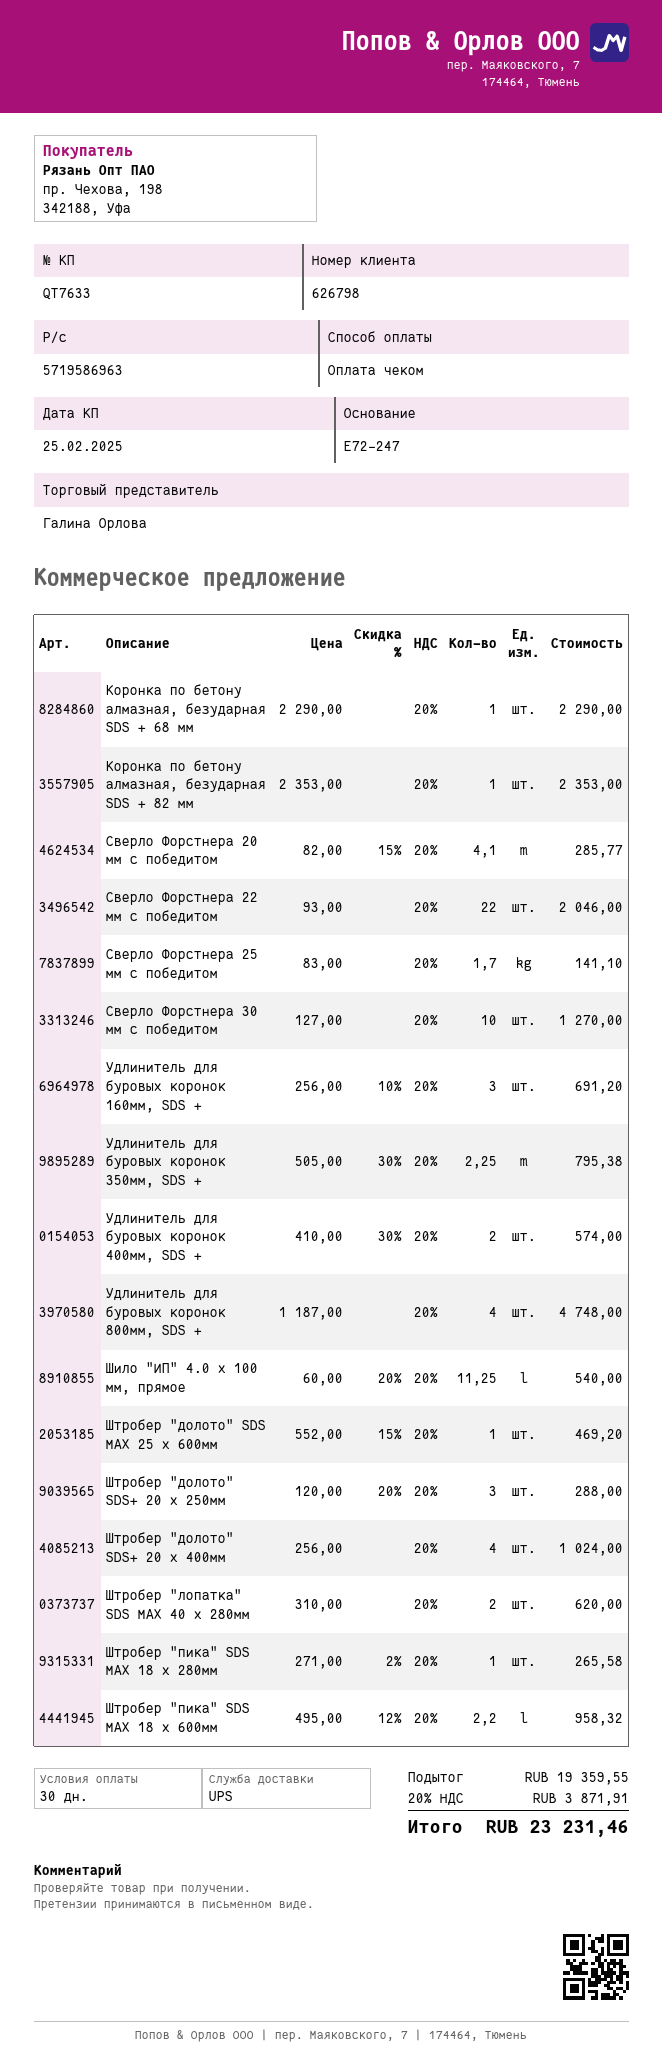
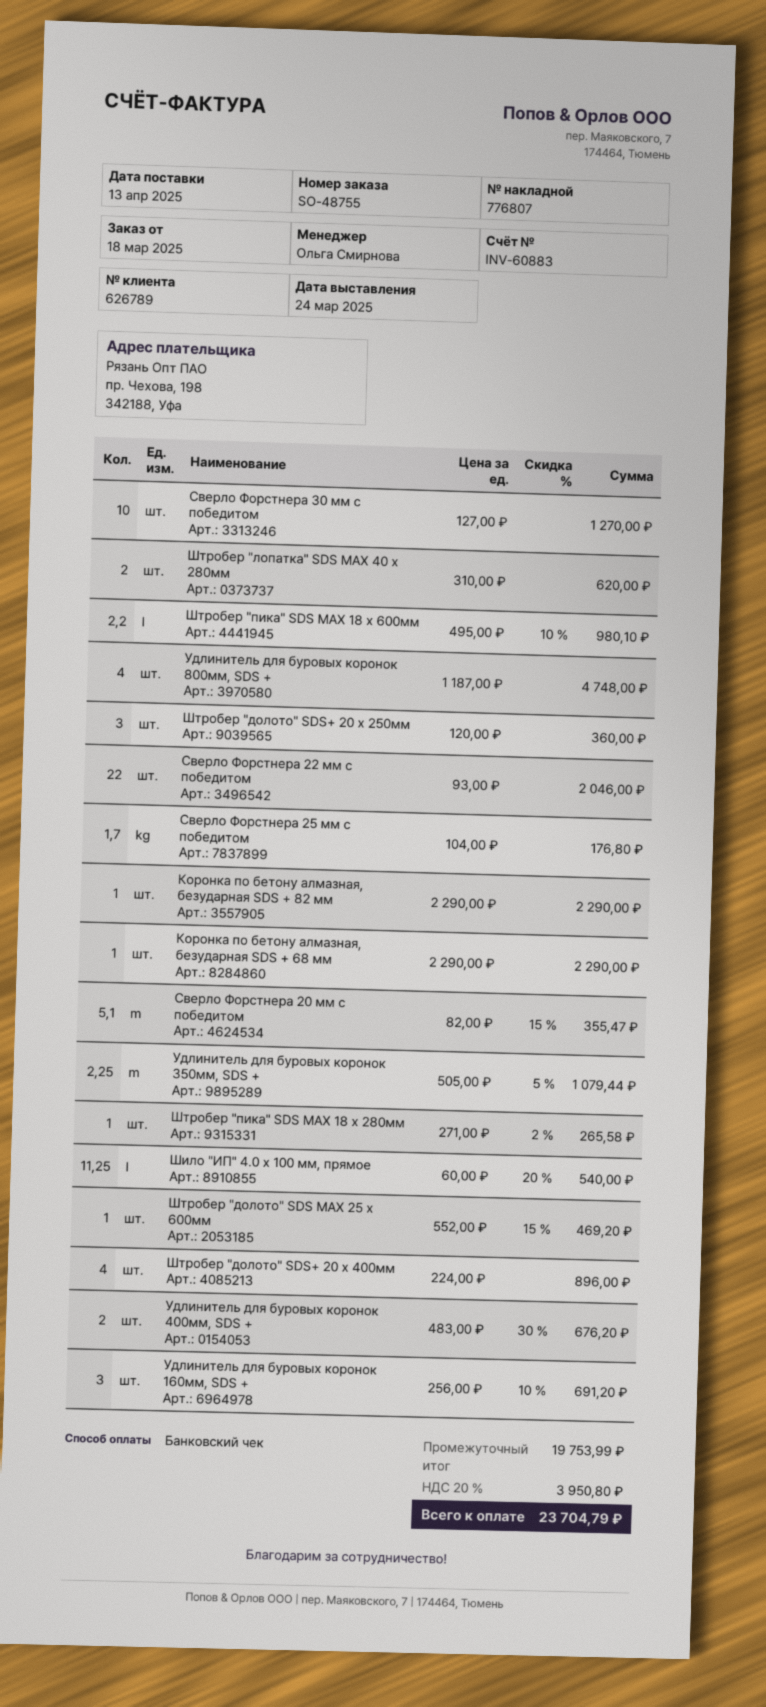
customer number: 626798 -> 626789
sales rep: Галина Орлова -> Ольга Смирнова
Коронка по бетону алмазная, безударная SDS + 82 мм: 1 x 2353.00 = 2353.00 -> 1 x 2290.00 = 2290.00
Сверло Форстнера 20 мм с победитом: 4.1 x 82.00 - 15% = 285.77 -> 5.1 x 82.00 - 15% = 355.47
Сверло Форстнера 25 мм с победитом: 1.7 x 83.00 = 141.10 -> 1.7 x 104.00 = 176.80
Удлинитель для буровых коронок 350мм, SDS +: 2.25 x 505.00 - 30% = 795.38 -> 2.25 x 505.00 - 5% = 1079.44
Удлинитель для буровых коронок 400мм, SDS +: 2 x 410.00 - 30% = 574.00 -> 2 x 483.00 - 30% = 676.20
Штробер "долото" SDS+ 20 х 250мм: 3 x 120.00 - 20% = 288.00 -> 3 x 120.00 = 360.00
Штробер "долото" SDS+ 20 х 400мм: 4 x 256.00 = 1024.00 -> 4 x 224.00 = 896.00
Штробер "пика" SDS МАХ 18 х 600мм: 2.2 x 495.00 - 12% = 958.32 -> 2.2 x 495.00 - 10% = 980.10
subtotal: 19359.55 -> 19753.99
tax: 20% = 3871.91 -> 20% = 3950.80
total: 23231.46 -> 23704.79

